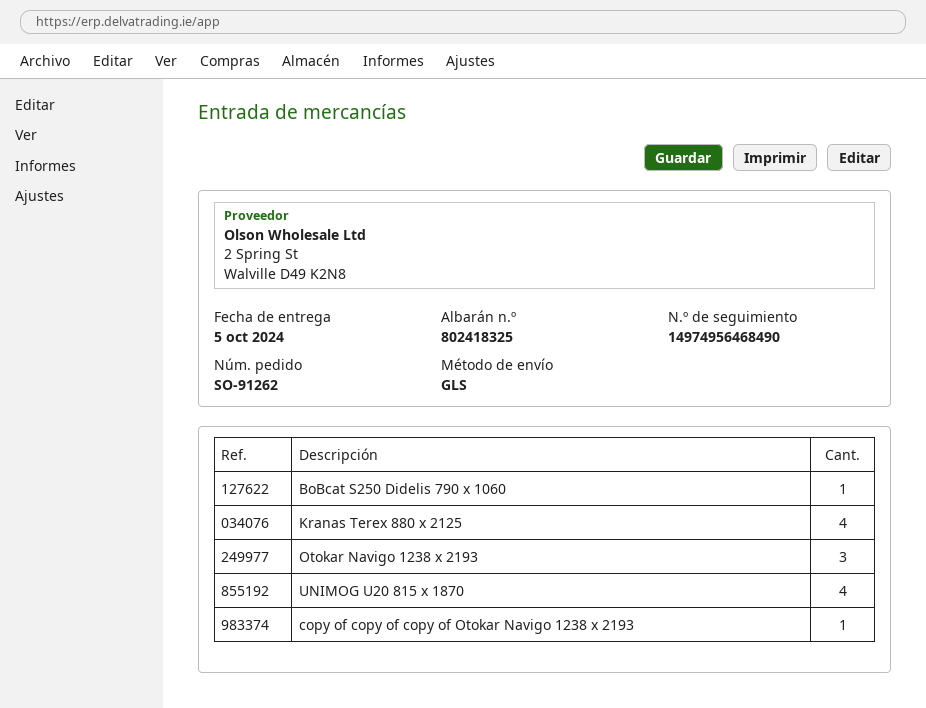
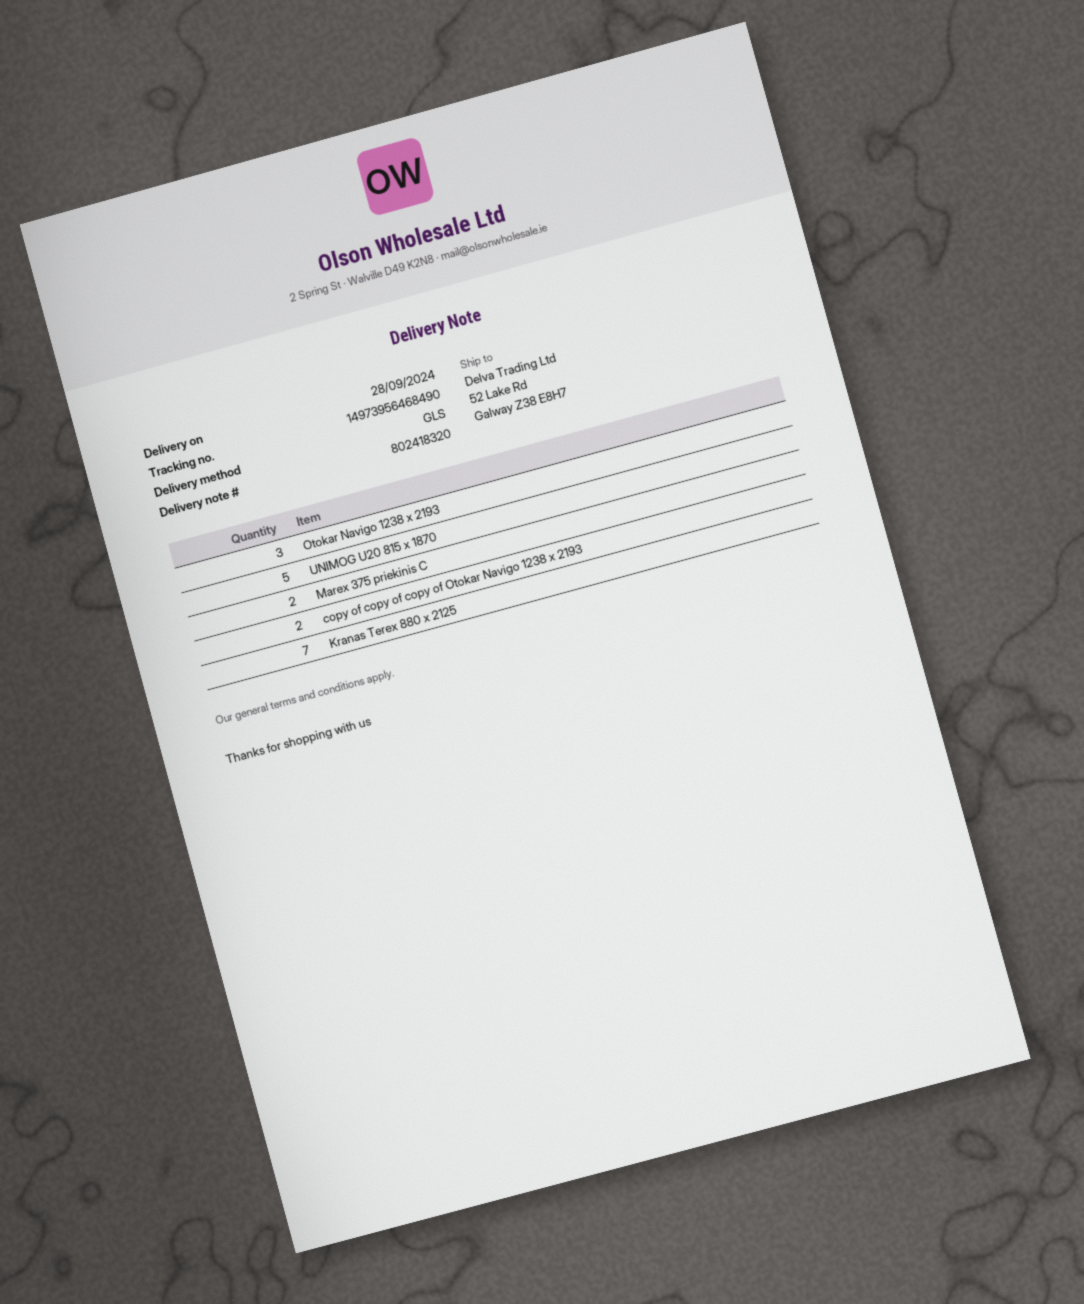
delivery note number: 802418325 -> 802418320
delivery date: 2024-10-05 -> 2024-09-28
tracking number: 14974956468490 -> 14973956468490
BoBcat S250 Didelis 790 x 1060: 1 -> none
Kranas Terex 880 x 2125: 4 -> 7
UNIMOG U20 815 x 1870: 4 -> 5
copy of copy of copy of Otokar Navigo 1238 x 2193: 1 -> 2
Marex 375 priekinis C: none -> 2

